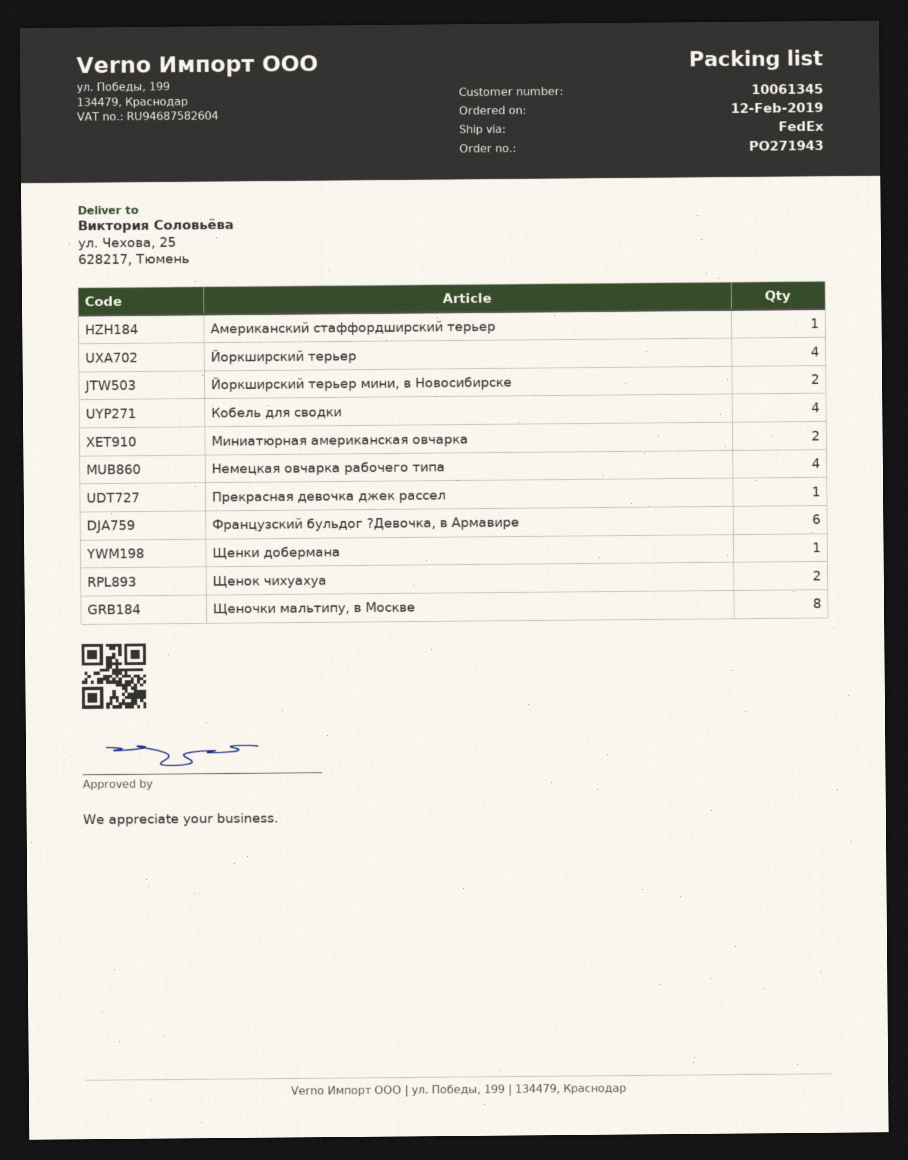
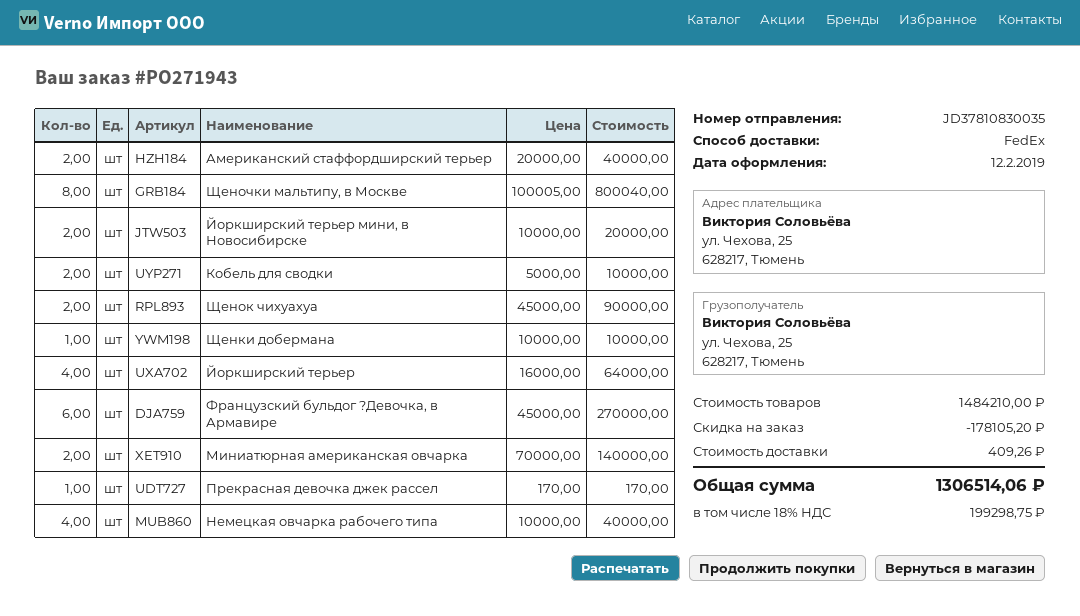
Американский стаффордширский терьер: 1 -> 2
Кобель для сводки: 4 -> 2

